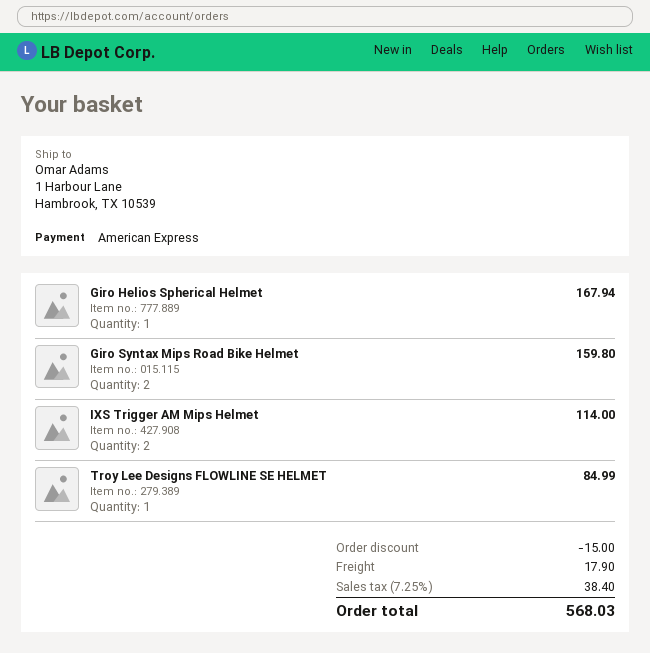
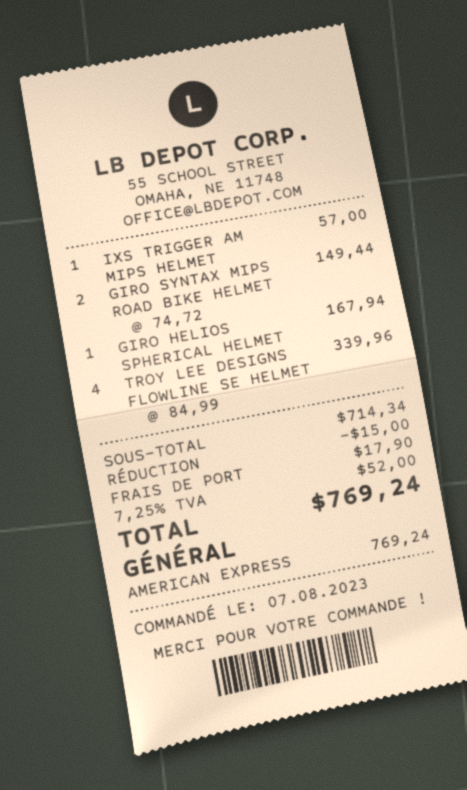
Giro Syntax Mips Road Bike Helmet: 2 for 159.80 -> 2 for 149.44
IXS Trigger AM Mips Helmet: 2 for 114.00 -> 1 for 57.00
Troy Lee Designs FLOWLINE SE HELMET: 1 for 84.99 -> 4 for 339.96
tax: 7.25% = 38.40 -> 7.25% = 52.00
total: 568.03 -> 769.24

